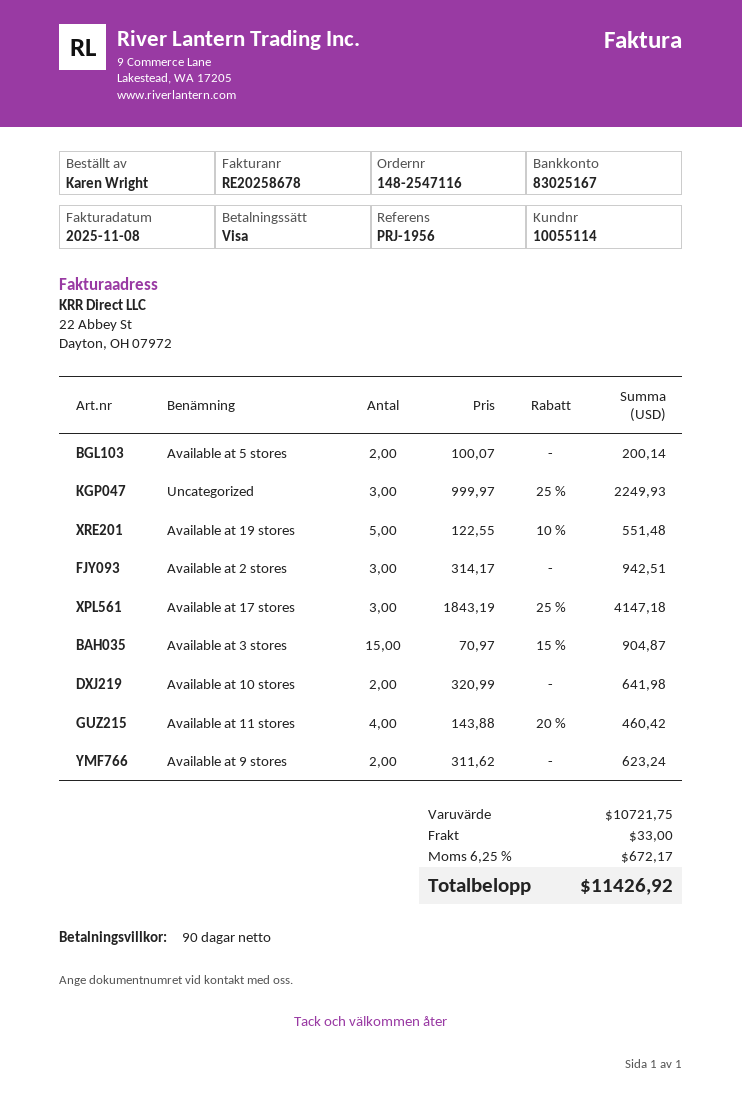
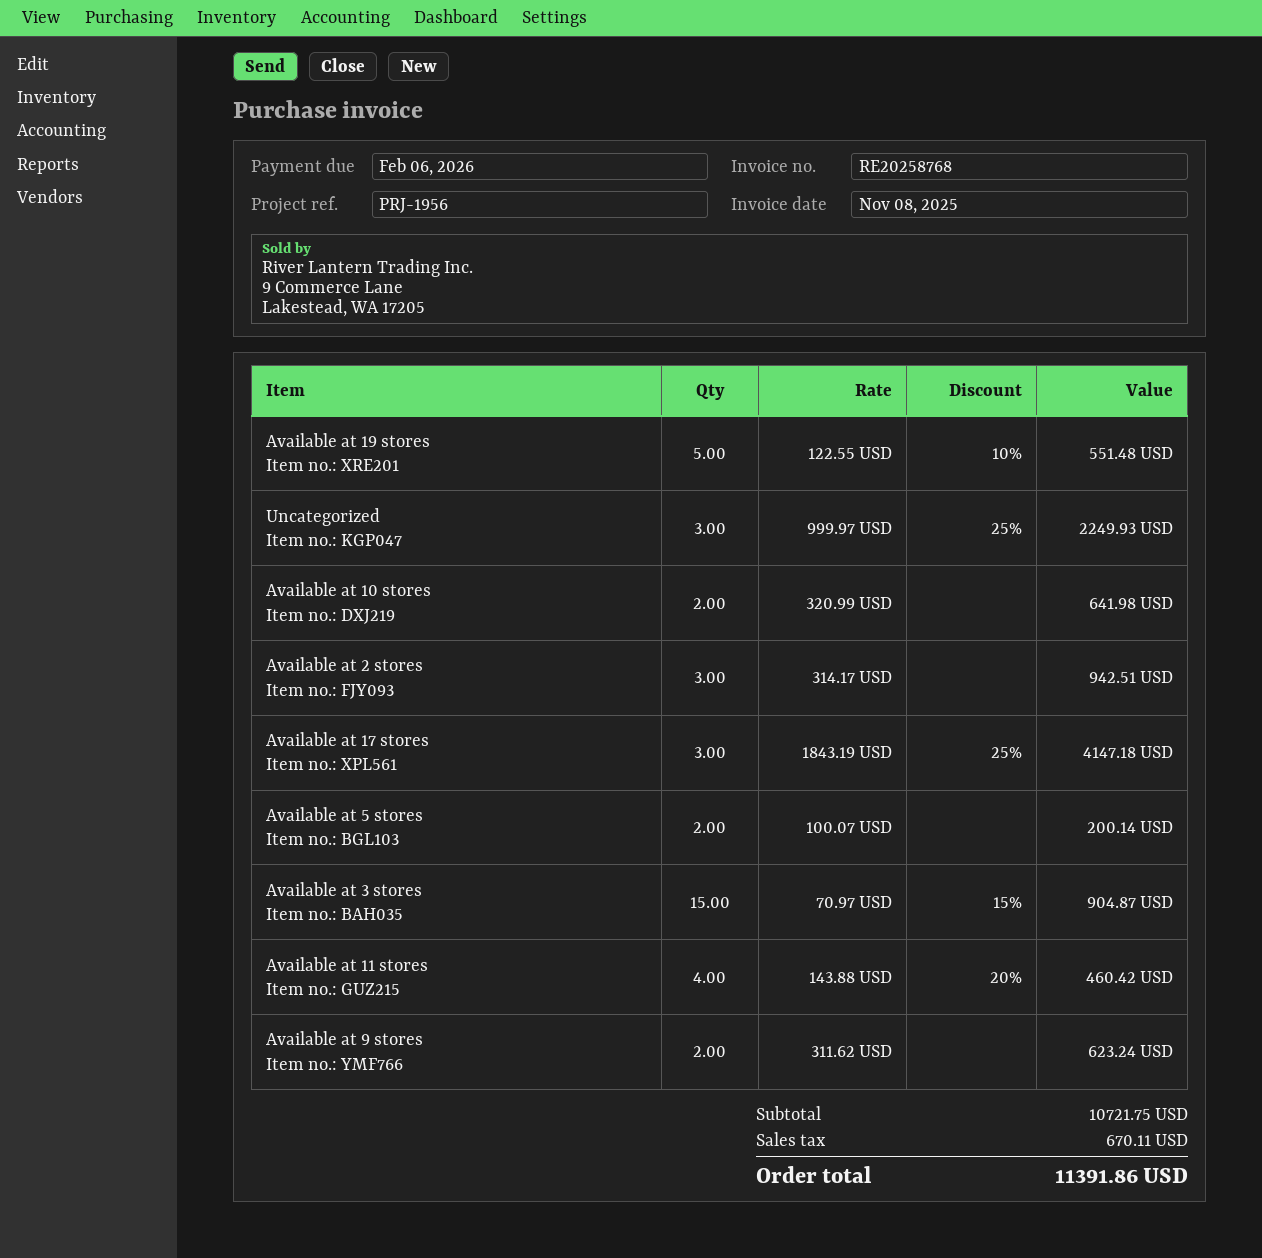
invoice number: RE20258678 -> RE20258768
shipping: 33.00 -> none
tax: 672.17 -> 670.11
total: 11426.92 -> 11391.86

